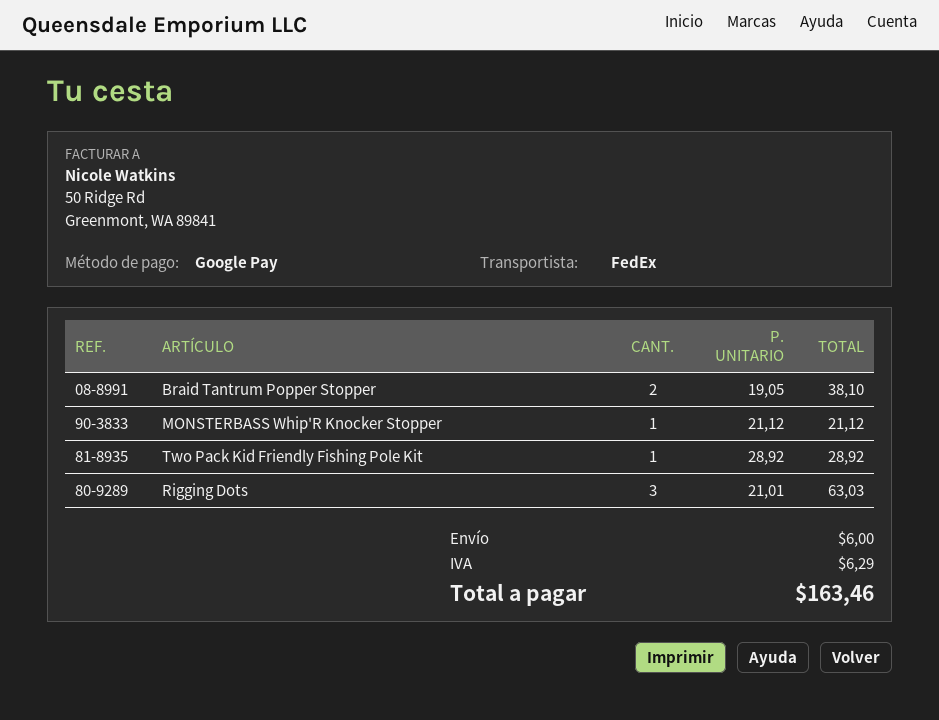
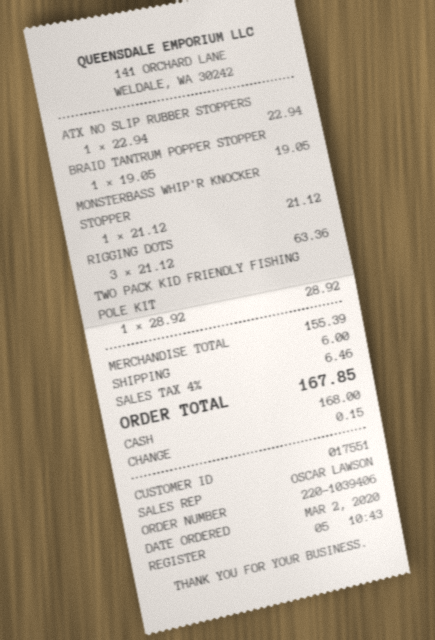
payment method: Google Pay -> cash
Braid Tantrum Popper Stopper: 2 x 19.05 = 38.10 -> 1 x 19.05 = 19.05
Rigging Dots: 3 x 21.01 = 63.03 -> 3 x 21.12 = 63.36
ATX NO SLIP RUBBER STOPPERS: none -> 1 x 22.94 = 22.94
tax: 6.29 -> 6.46
total: 163.46 -> 167.85

